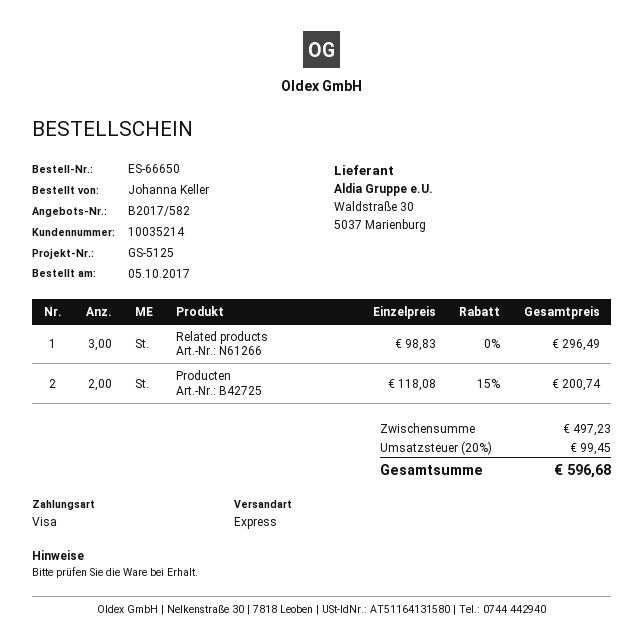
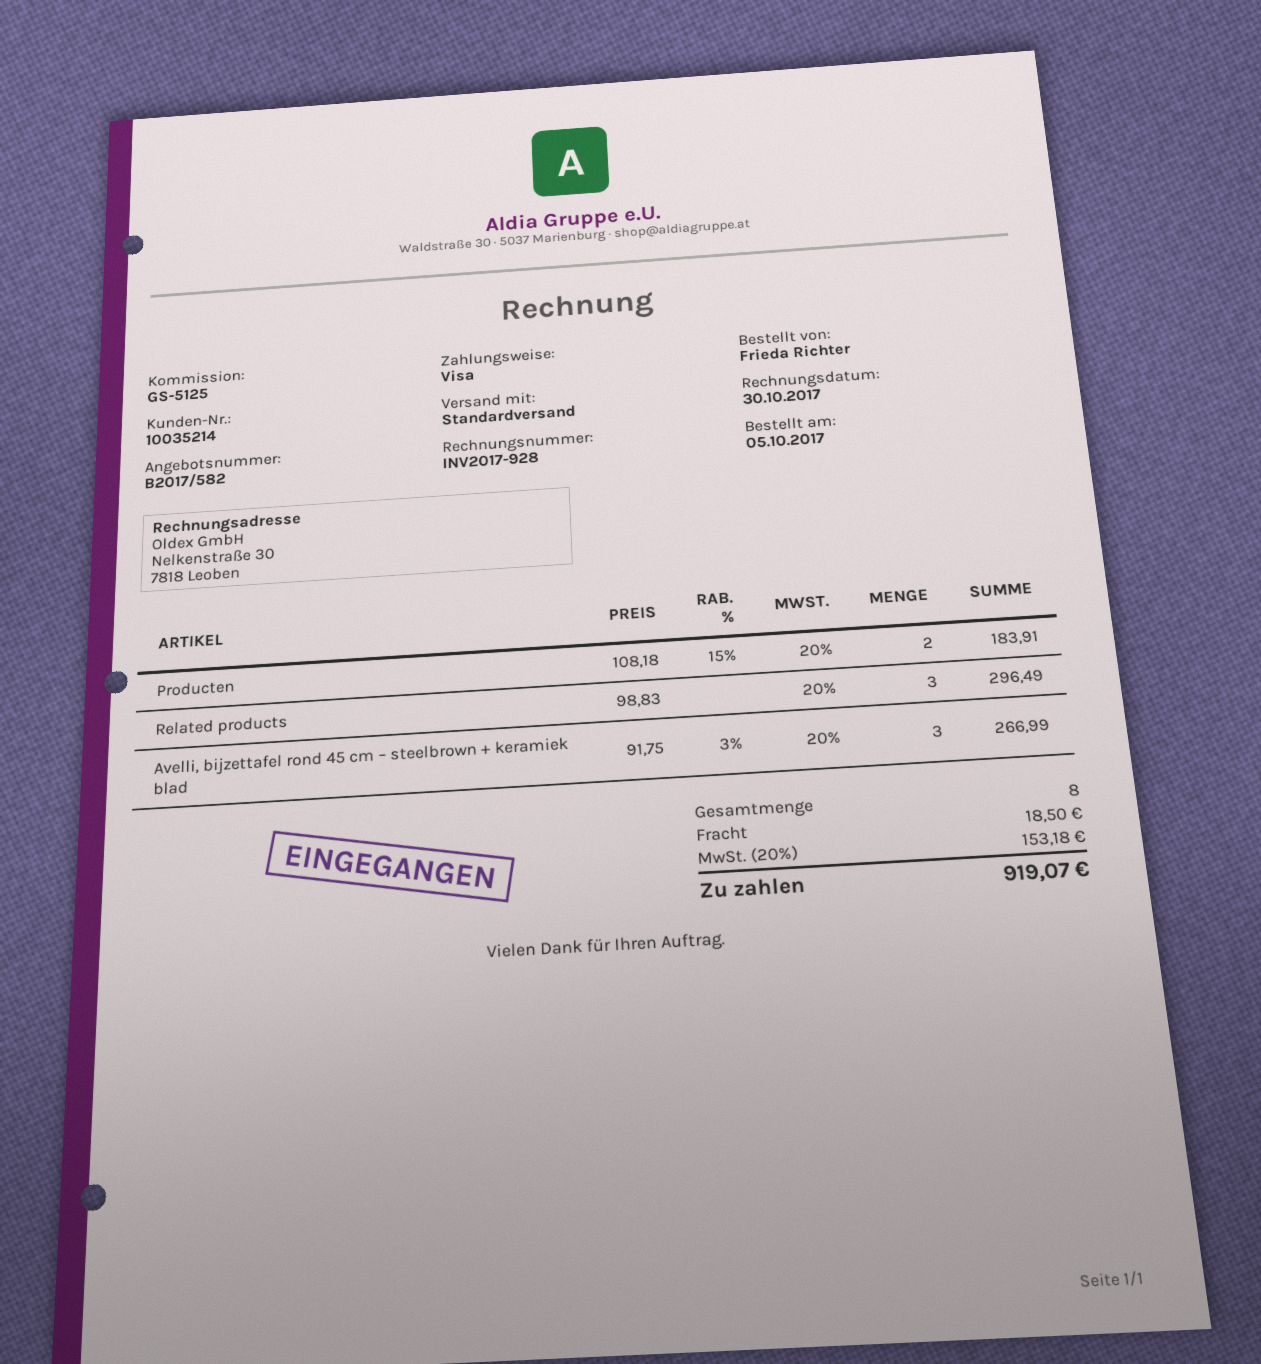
ordered by: Johanna Keller -> Frieda Richter
shipping method: express -> standard
Producten: 2 x 118.08 - 15% = 200.74 -> 2 x 108.18 - 15% = 183.91
Avelli, bijzettafel rond 45 cm – steelbrown + keramiek blad: none -> 3 x 91.75 - 3% = 266.99
shipping: none -> 18.50
tax: 20% = 99.45 -> 20% = 153.18
total: 596.68 -> 919.07

